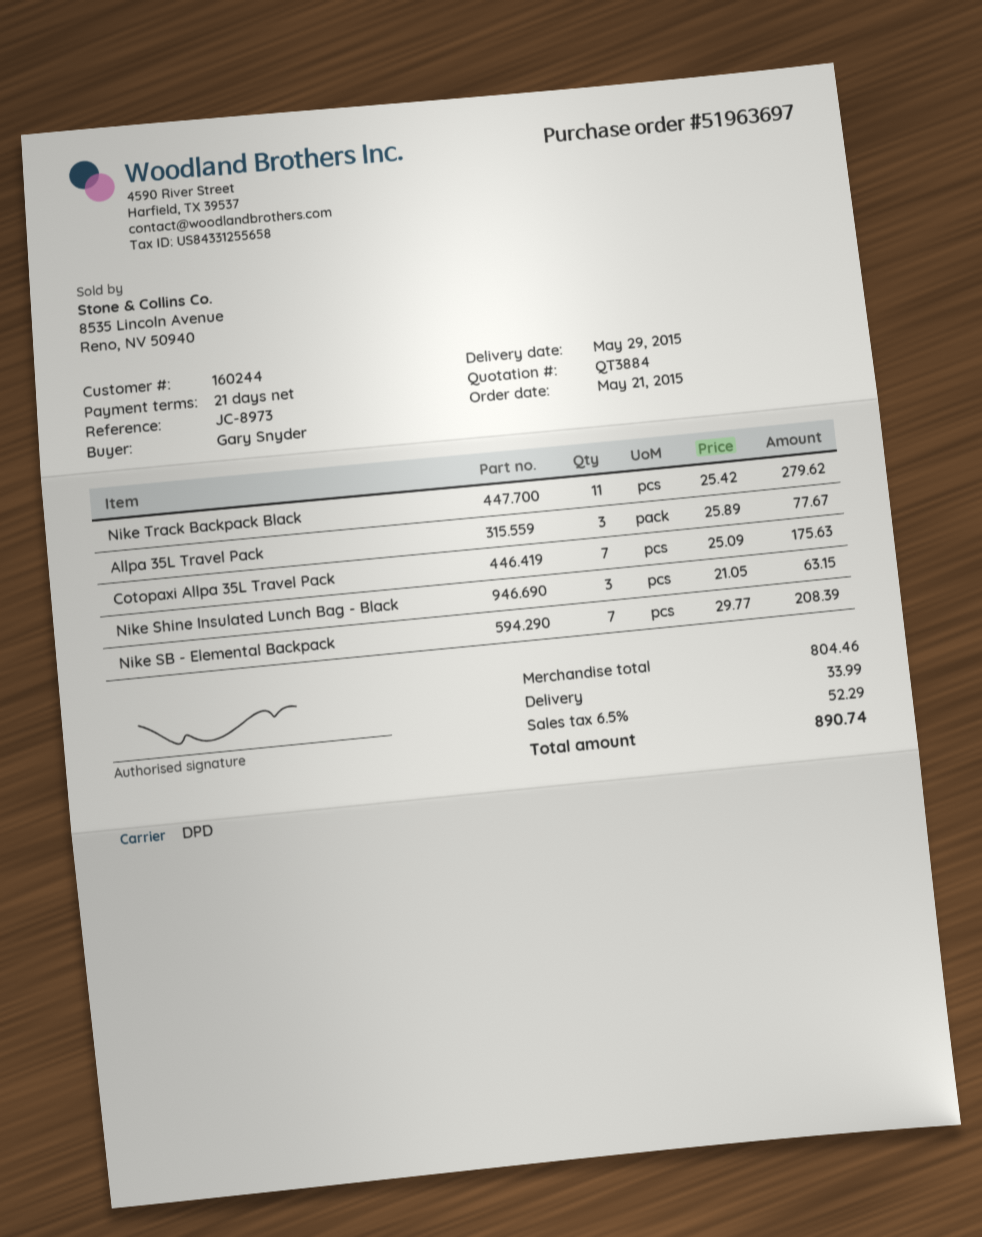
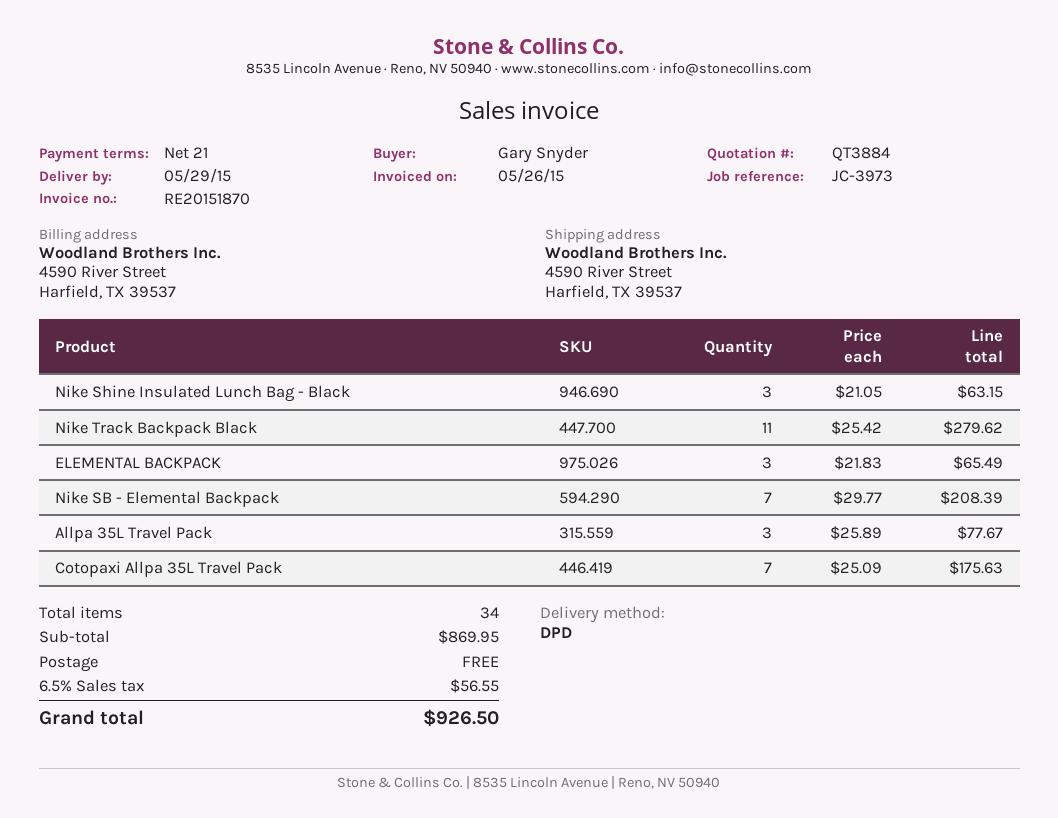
reference: JC-8973 -> JC-3973
ELEMENTAL BACKPACK: none -> 3 x 21.83 = 65.49
subtotal: 804.46 -> 869.95
shipping: 33.99 -> 0.00
tax: 6.5% = 52.29 -> 6.5% = 56.55
total: 890.74 -> 926.50

